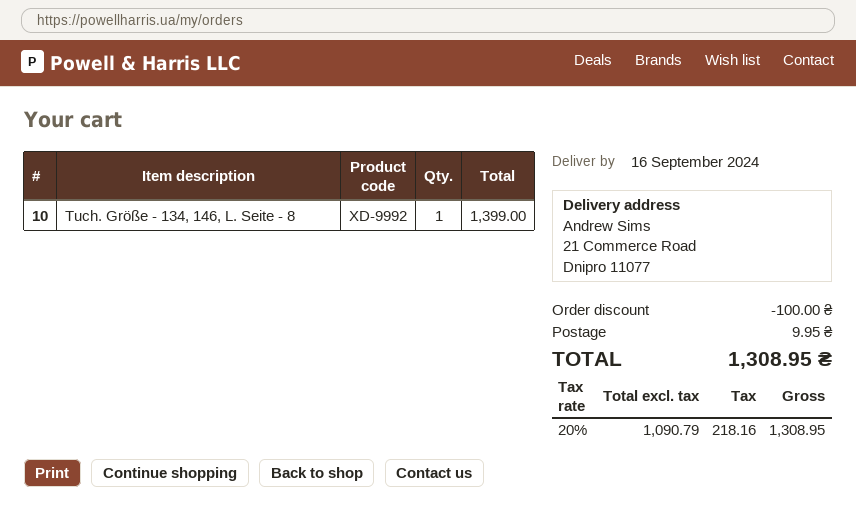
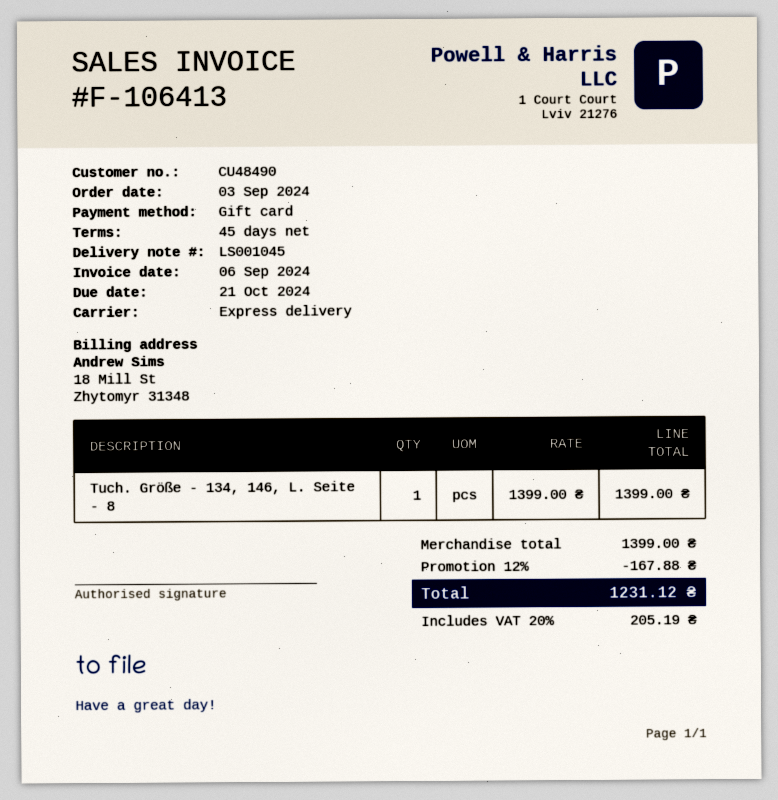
discount: 100.00 -> 167.88
shipping: 9.95 -> none
tax: 20% = 218.16 -> 20% = 205.19
total: 1308.95 -> 1231.12

